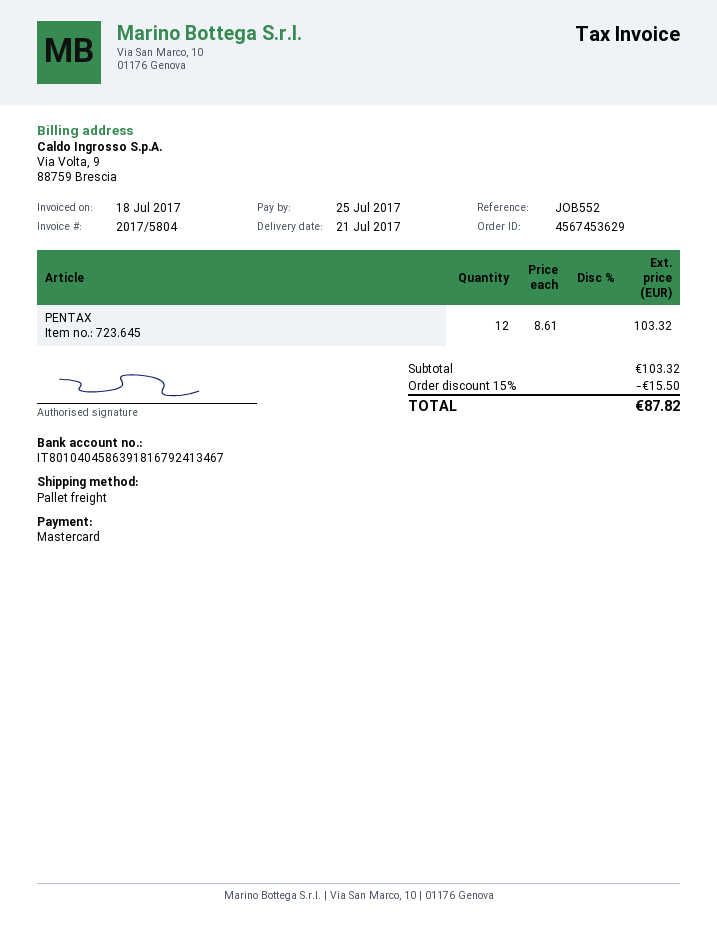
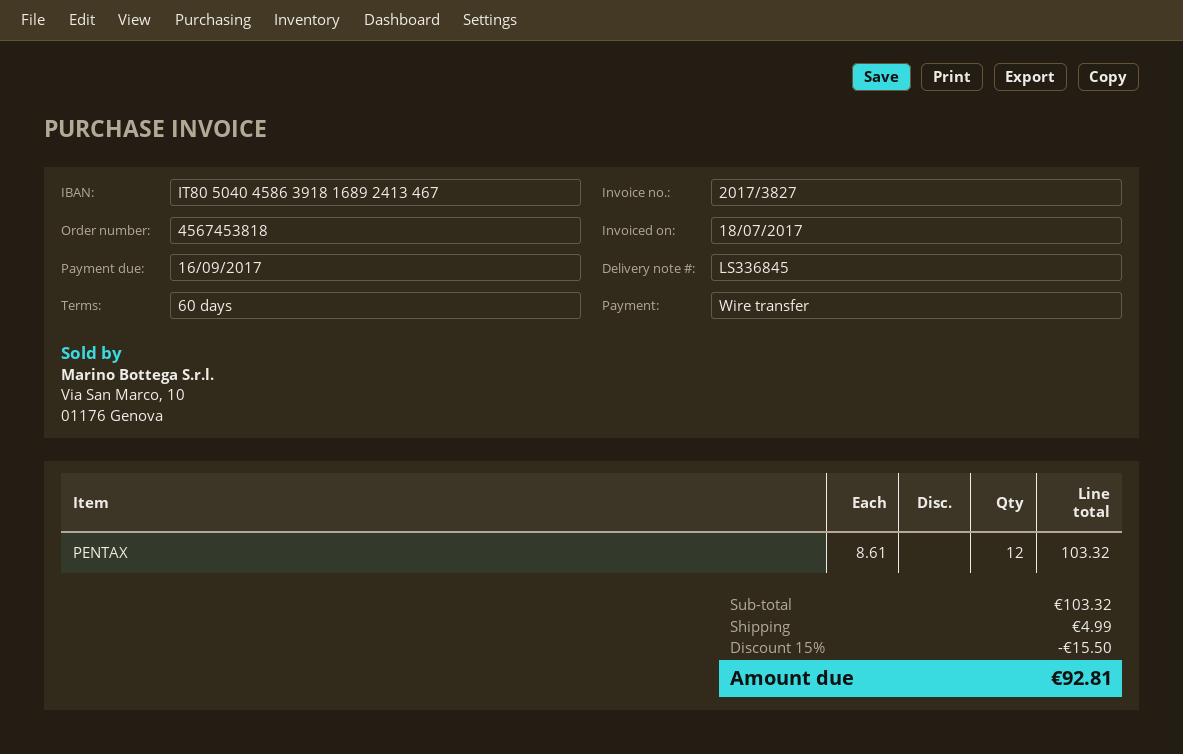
order number: 4567453629 -> 4567453818
invoice number: 2017/5804 -> 2017/3827
due date: 2017-07-25 -> 2017-09-16
payment method: Mastercard -> bank transfer
bank account: IT8010404586391816792413467 -> IT8050404586391816892413467
shipping: none -> 4.99
total: 87.82 -> 92.81

